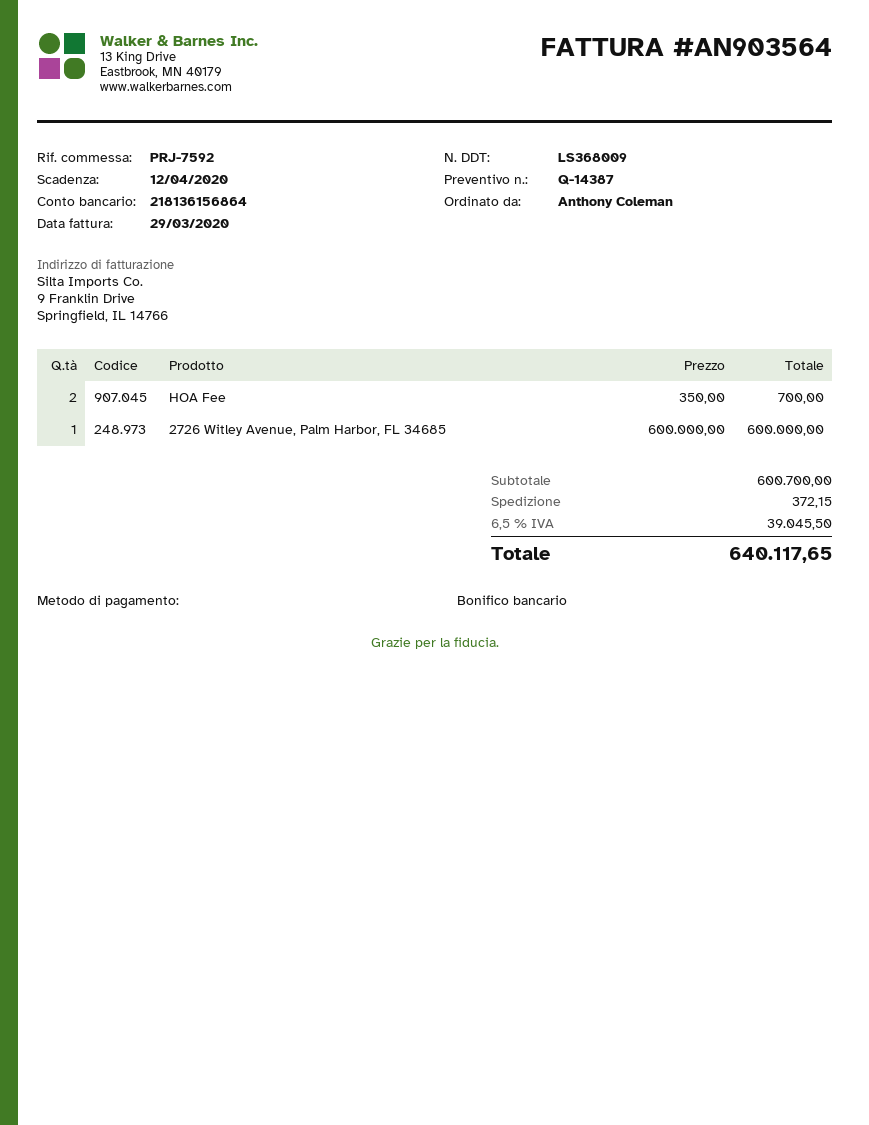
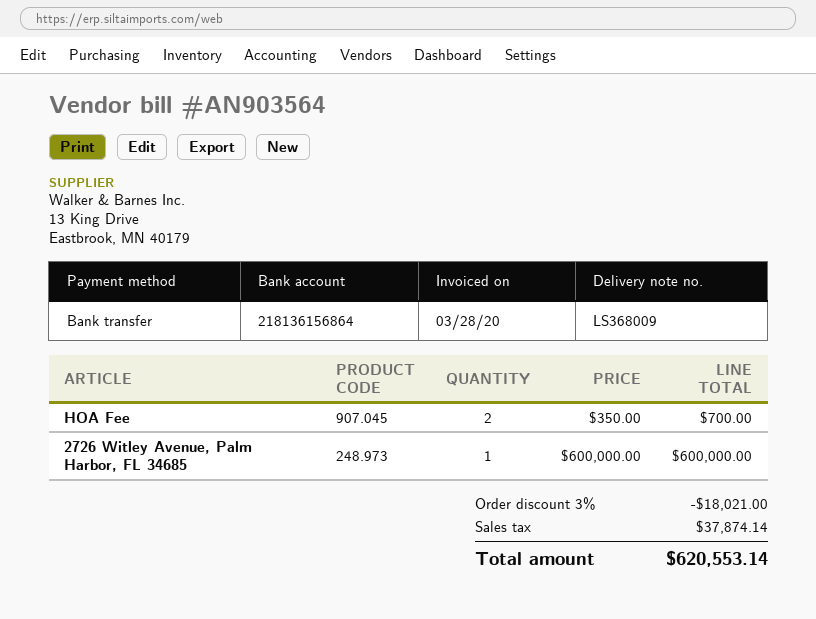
invoice date: 2020-03-29 -> 2020-03-28
discount: none -> 3% = 18021.00
shipping: 372.15 -> none
tax: 39045.50 -> 37874.14
total: 640117.65 -> 620553.14

